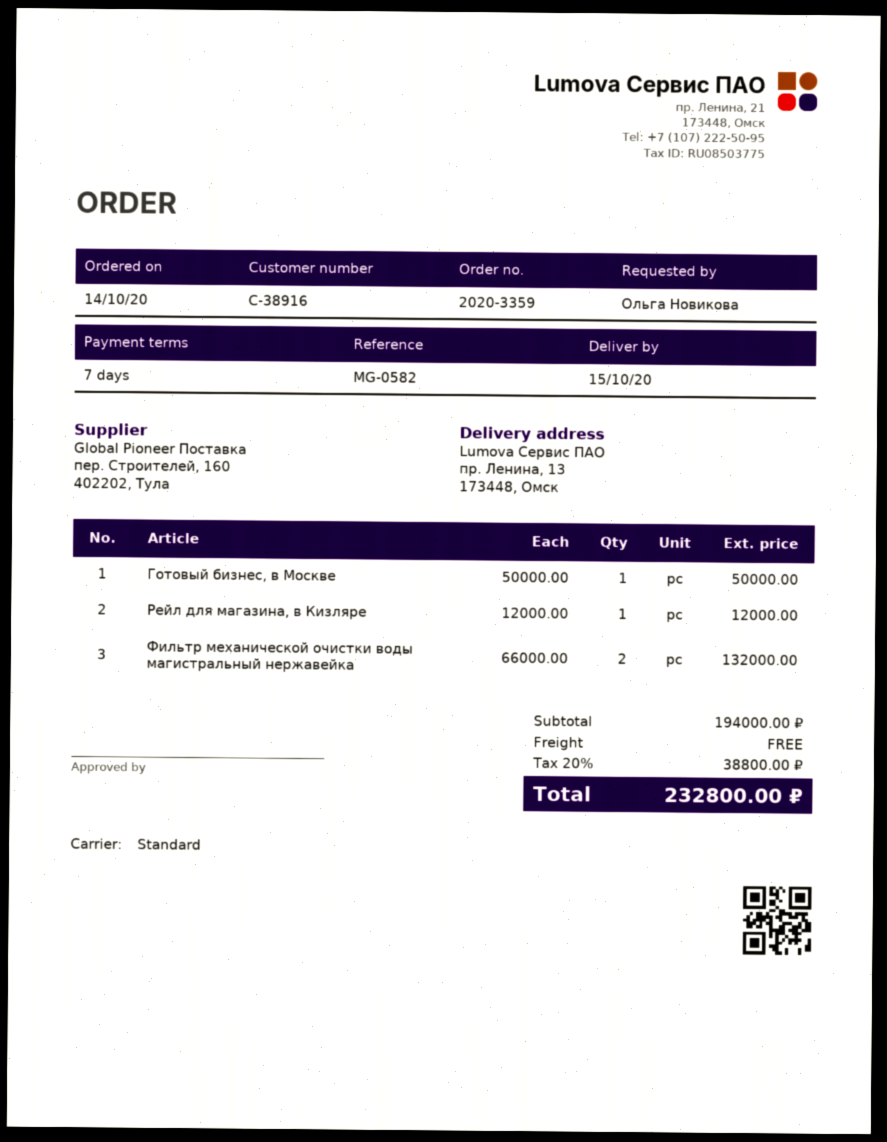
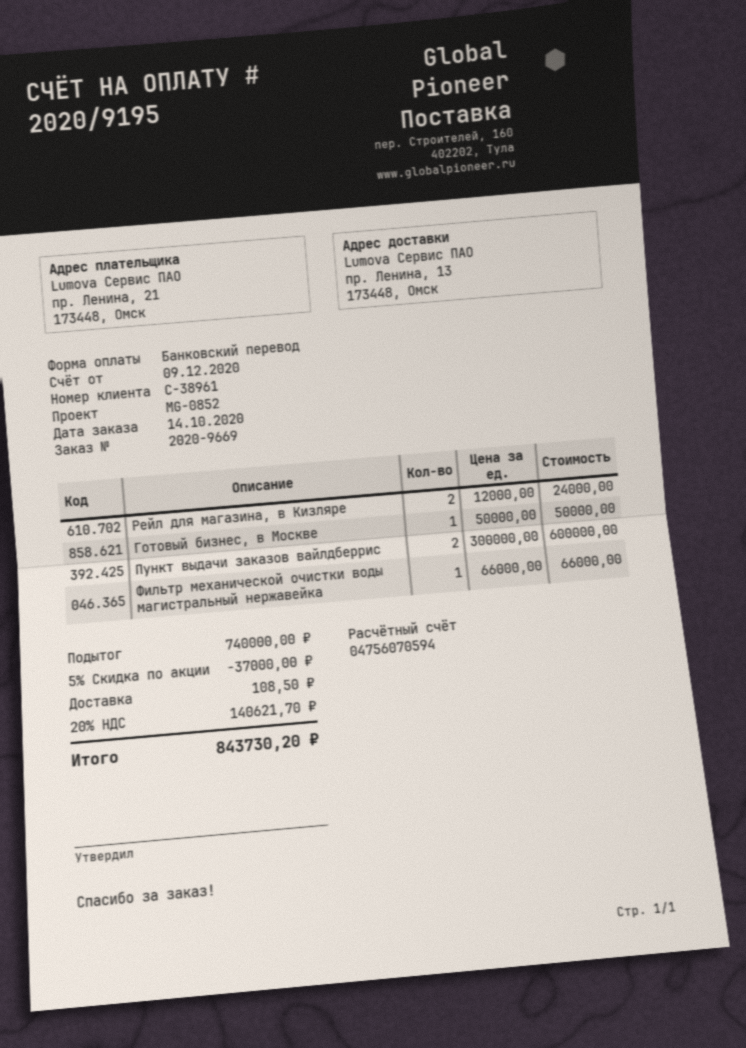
order number: 2020-3359 -> 2020-9669
customer number: C-38916 -> C-38961
reference: MG-0582 -> MG-0852
Рейл для магазина, в Кизляре: 1 x 12000.00 = 12000.00 -> 2 x 12000.00 = 24000.00
Фильтр механической очистки воды магистральный нержавейка: 2 x 66000.00 = 132000.00 -> 1 x 66000.00 = 66000.00
Пункт выдачи заказов вайлдберрис: none -> 2 x 300000.00 = 600000.00
subtotal: 194000.00 -> 740000.00
discount: none -> 5% = 37000.00
shipping: 0.00 -> 108.50
tax: 20% = 38800.00 -> 20% = 140621.70
total: 232800.00 -> 843730.20

